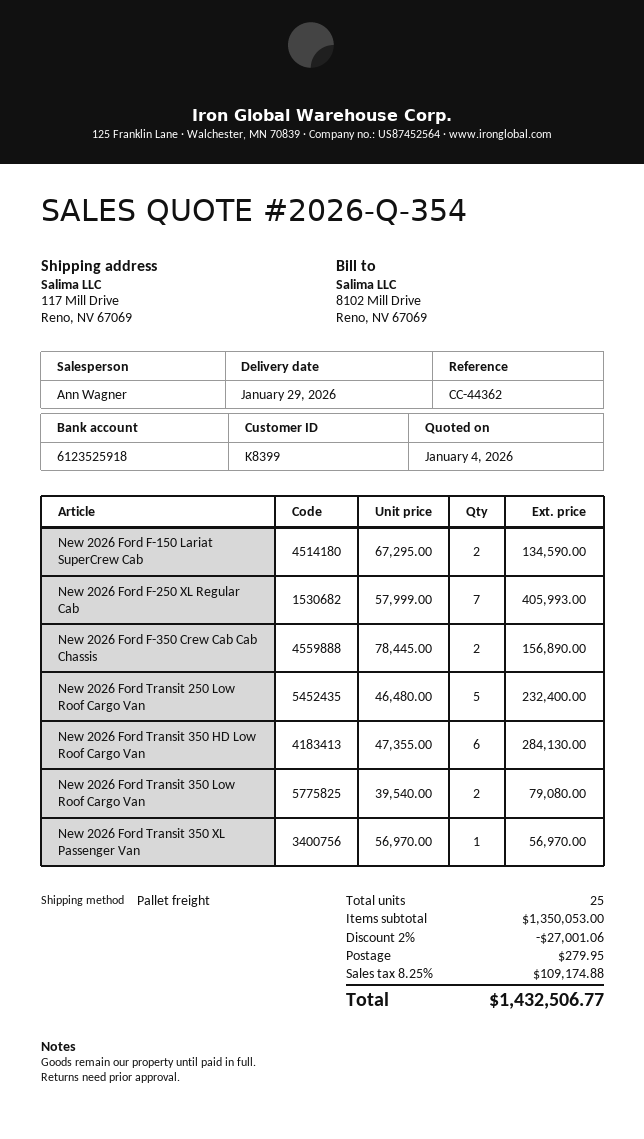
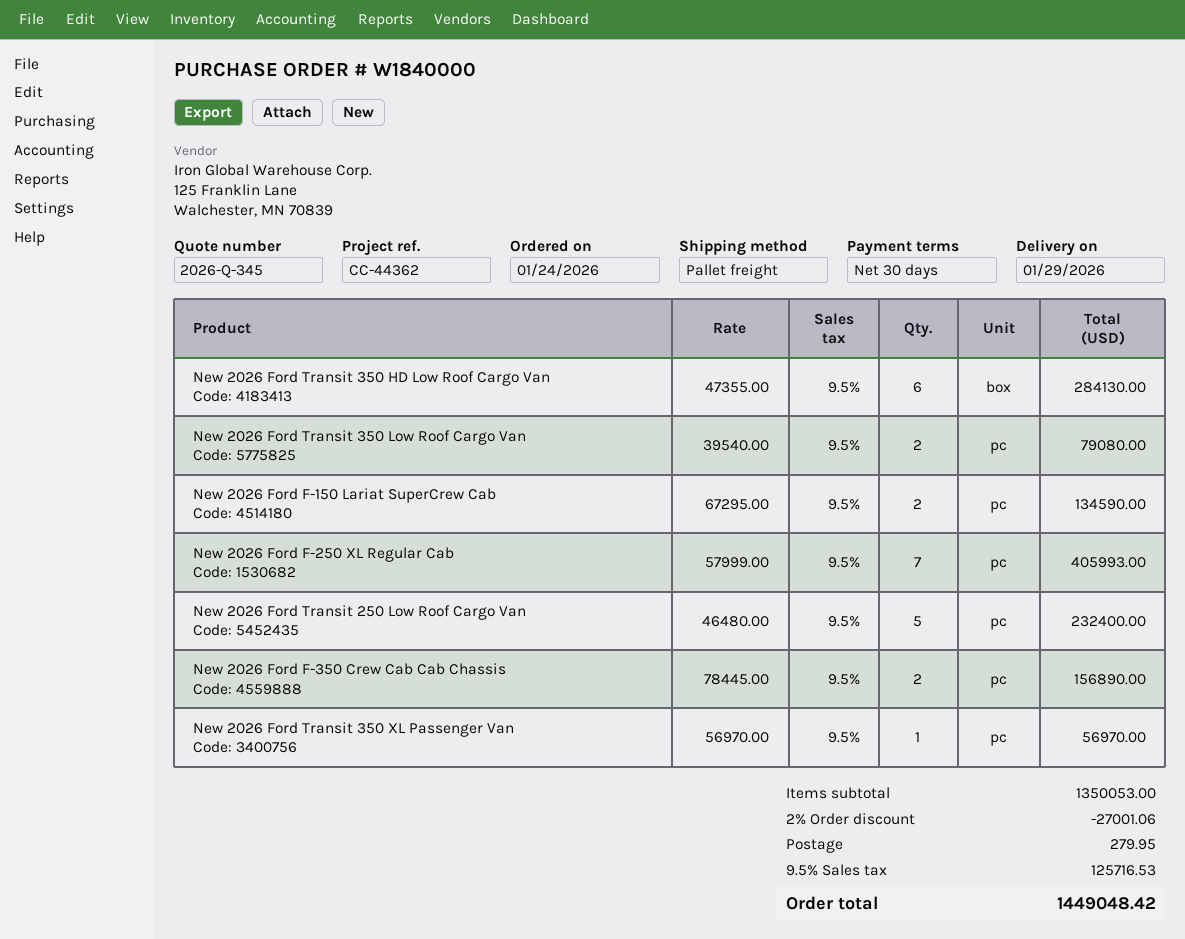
quote number: 2026-Q-354 -> 2026-Q-345
tax: 8.25% = 109174.88 -> 9.5% = 125716.53
total: 1432506.77 -> 1449048.42

